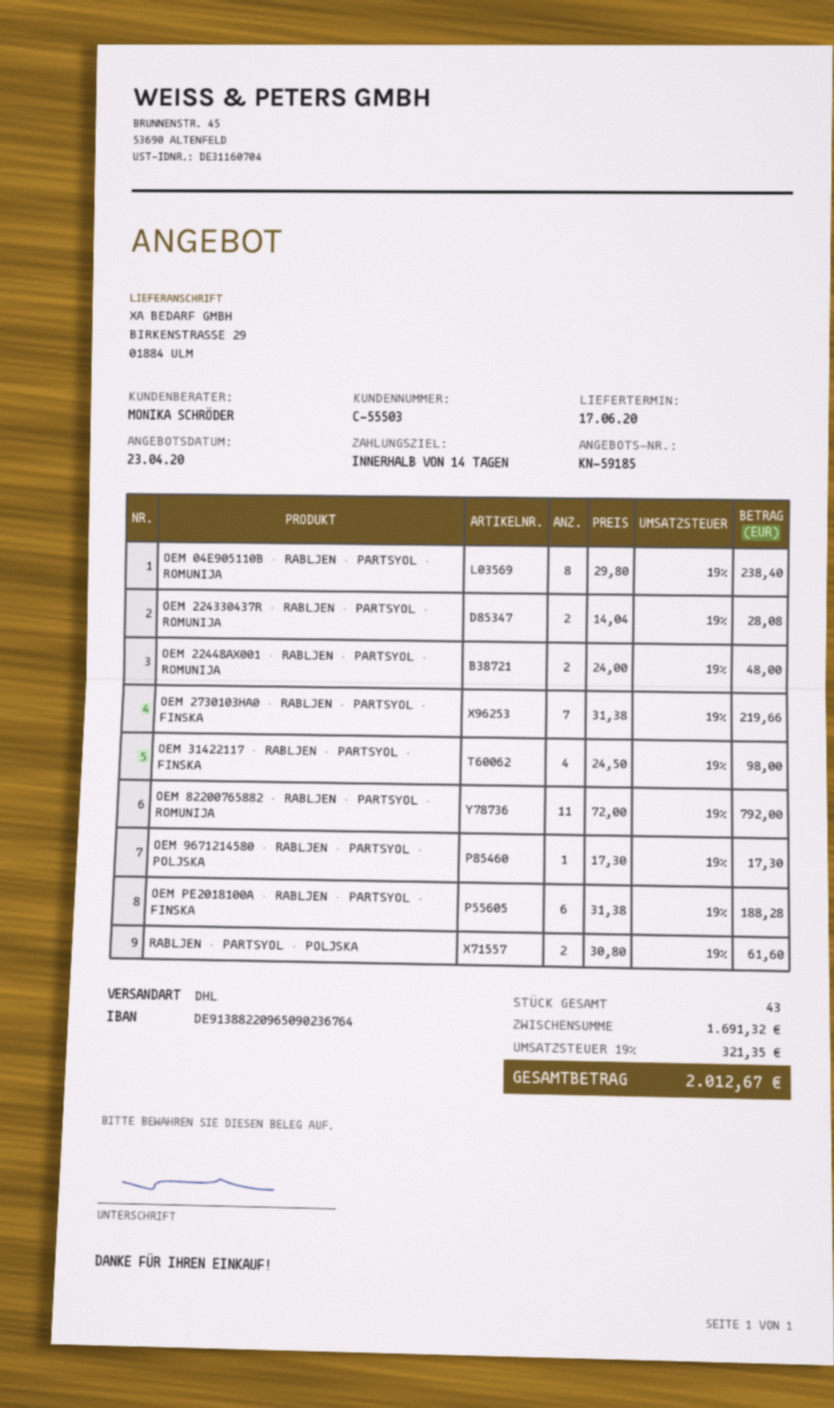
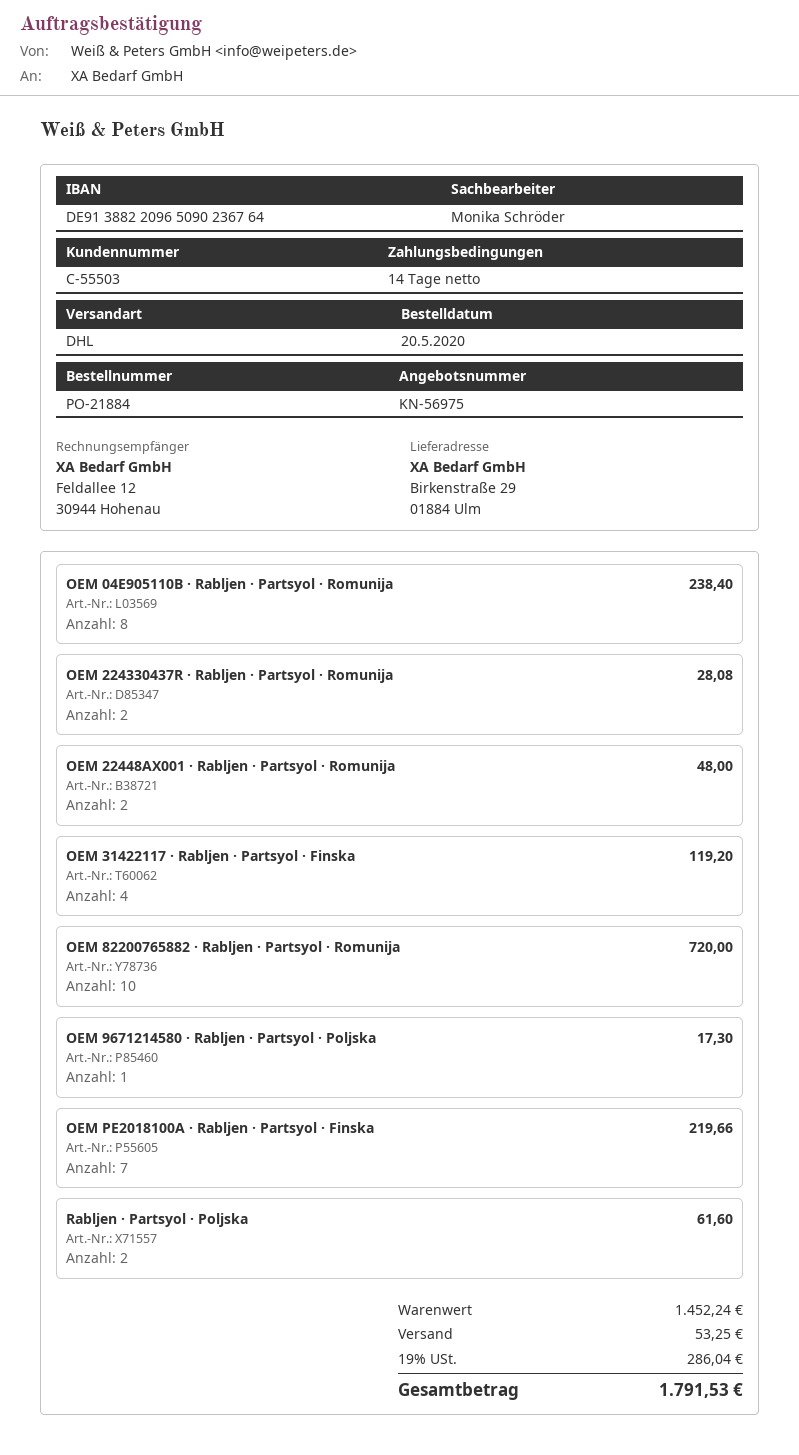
quote number: KN-59185 -> KN-56975
OEM 2730103HA0 · RABLJEN · PARTSYOL · FINSKA: 7 for 219.66 -> none
OEM 31422117 · RABLJEN · PARTSYOL · FINSKA: 4 for 98.00 -> 4 for 119.20
OEM 82200765882 · RABLJEN · PARTSYOL · ROMUNIJA: 11 for 792.00 -> 10 for 720.00
OEM PE2018100A · RABLJEN · PARTSYOL · FINSKA: 6 for 188.28 -> 7 for 219.66
subtotal: 1691.32 -> 1452.24
shipping: none -> 53.25
tax: 19% = 321.35 -> 19% = 286.04
total: 2012.67 -> 1791.53

